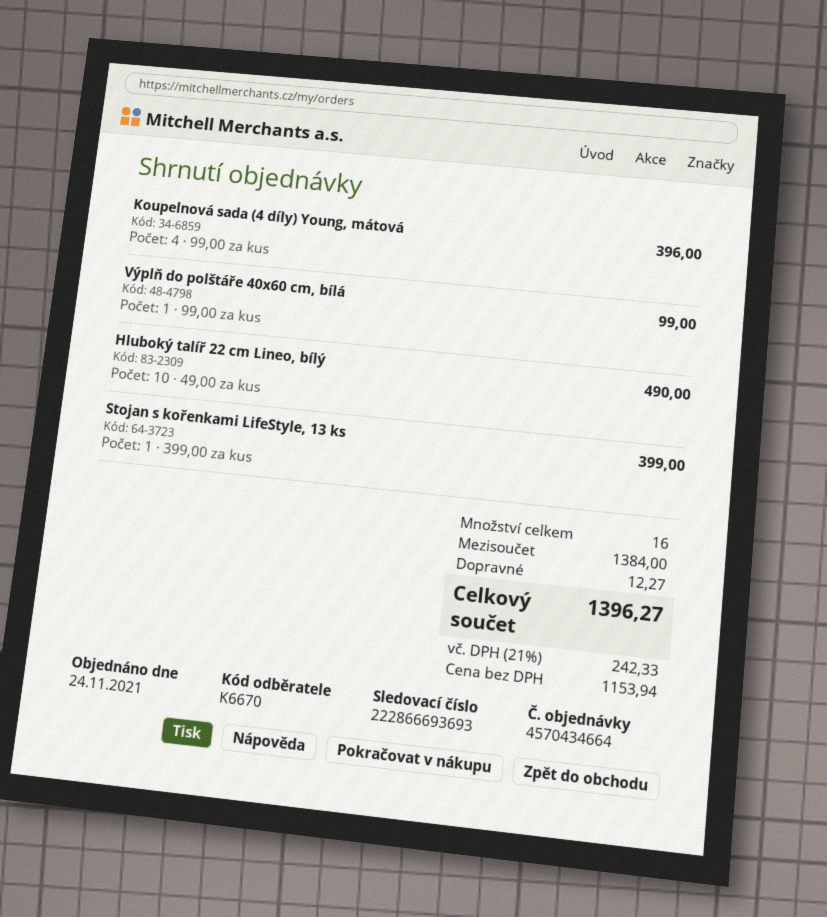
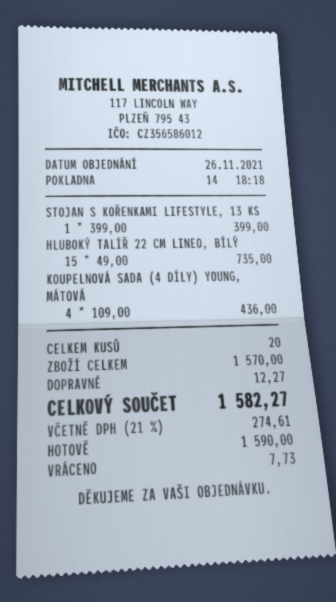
order date: 2021-11-24 -> 2021-11-26
Koupelnová sada (4 díly) Young, mátová: 4 x 99.00 = 396.00 -> 4 x 109.00 = 436.00
Výplň do polštáře 40x60 cm, bílá: 1 x 99.00 = 99.00 -> none
Hluboký talíř 22 cm Lineo, bílý: 10 x 49.00 = 490.00 -> 15 x 49.00 = 735.00
total quantity: 16 -> 20
subtotal: 1384.00 -> 1570.00
tax: 21% = 242.33 -> 21% = 274.61
total: 1396.27 -> 1582.27

